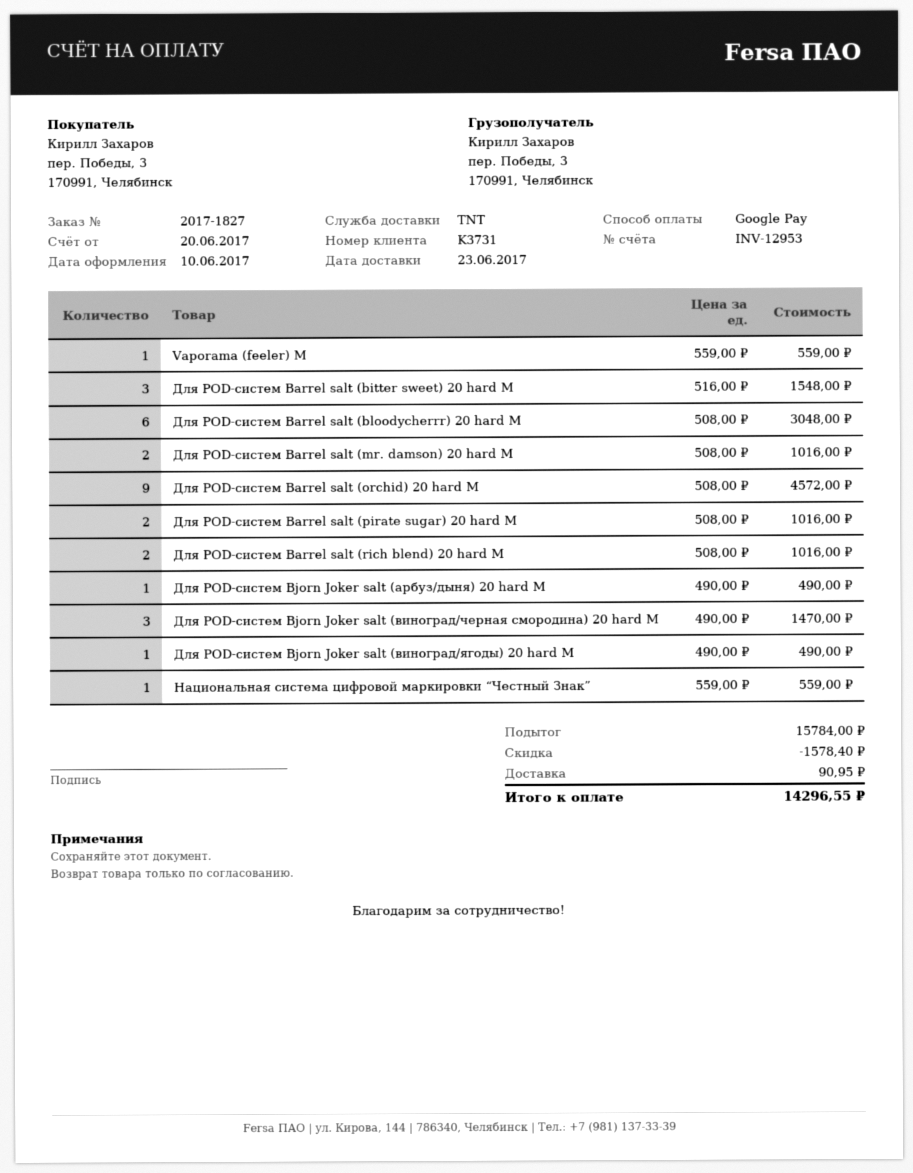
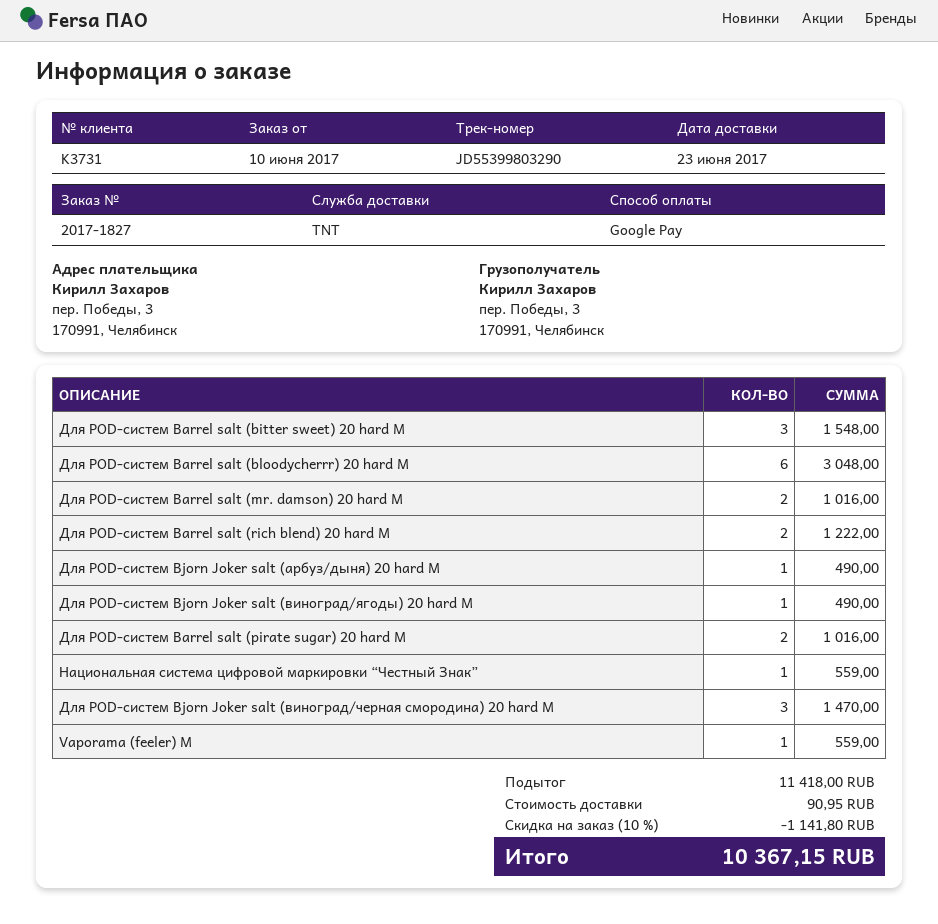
Для POD-систем Barrel salt (orchid) 20 hard M: 9 for 4572.00 -> none
Для POD-систем Barrel salt (rich blend) 20 hard M: 2 for 1016.00 -> 2 for 1222.00
subtotal: 15784.00 -> 11418.00
discount: 1578.40 -> 1141.80
total: 14296.55 -> 10367.15

